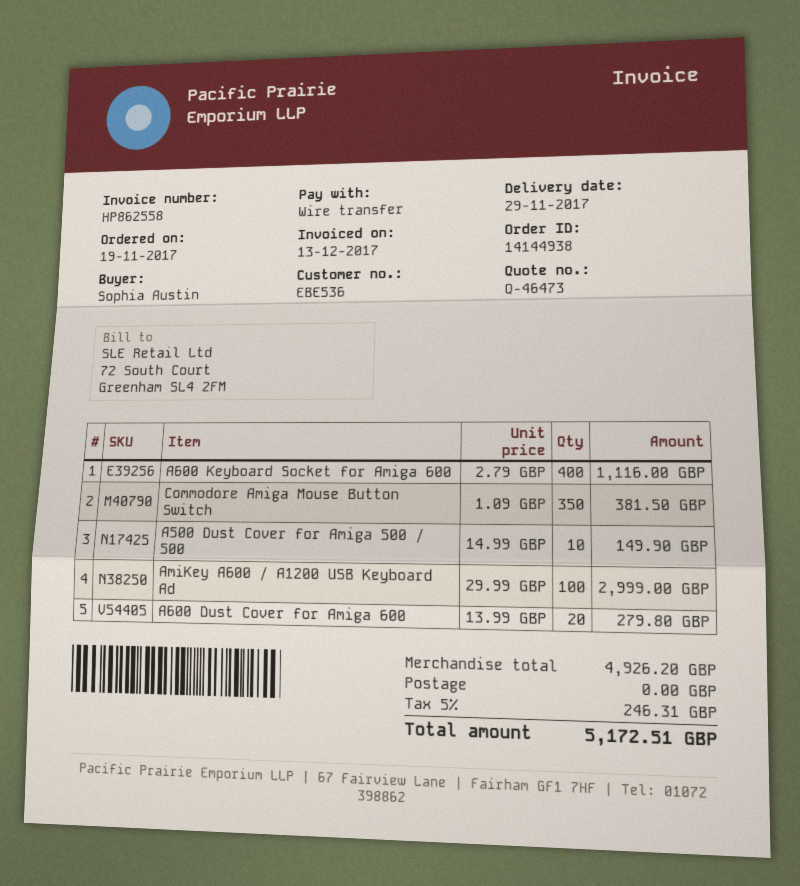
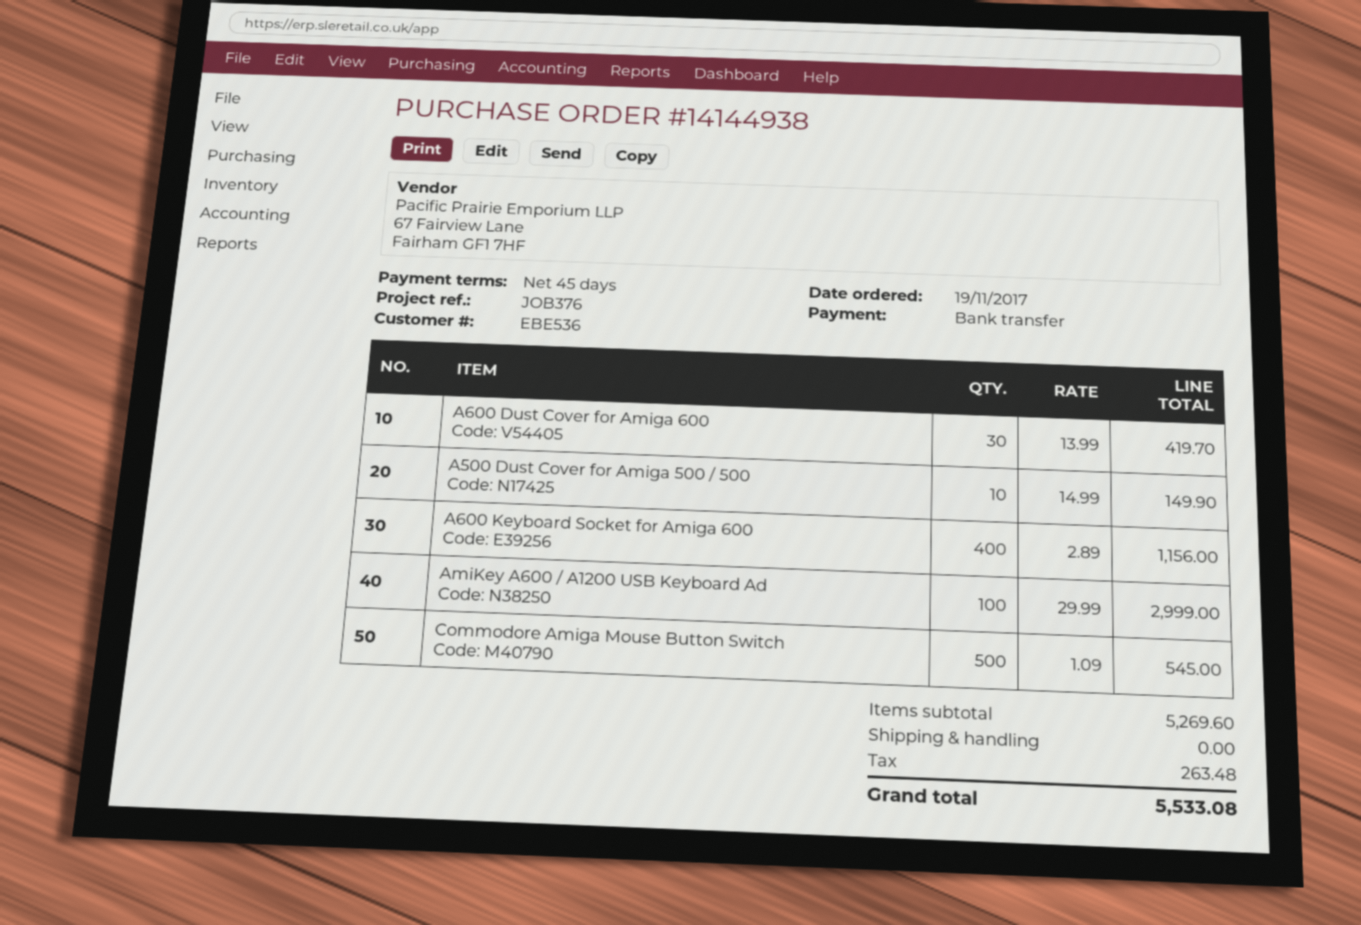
A600 Keyboard Socket for Amiga 600: 400 x 2.79 = 1116.00 -> 400 x 2.89 = 1156.00
Commodore Amiga Mouse Button Switch: 350 x 1.09 = 381.50 -> 500 x 1.09 = 545.00
A600 Dust Cover for Amiga 600: 20 x 13.99 = 279.80 -> 30 x 13.99 = 419.70
subtotal: 4926.20 -> 5269.60
tax: 246.31 -> 263.48
total: 5172.51 -> 5533.08

